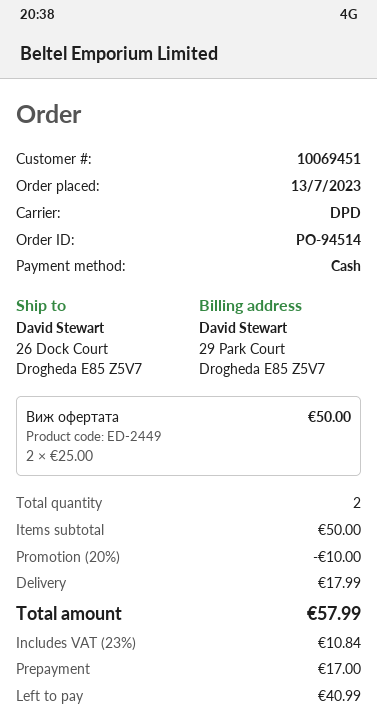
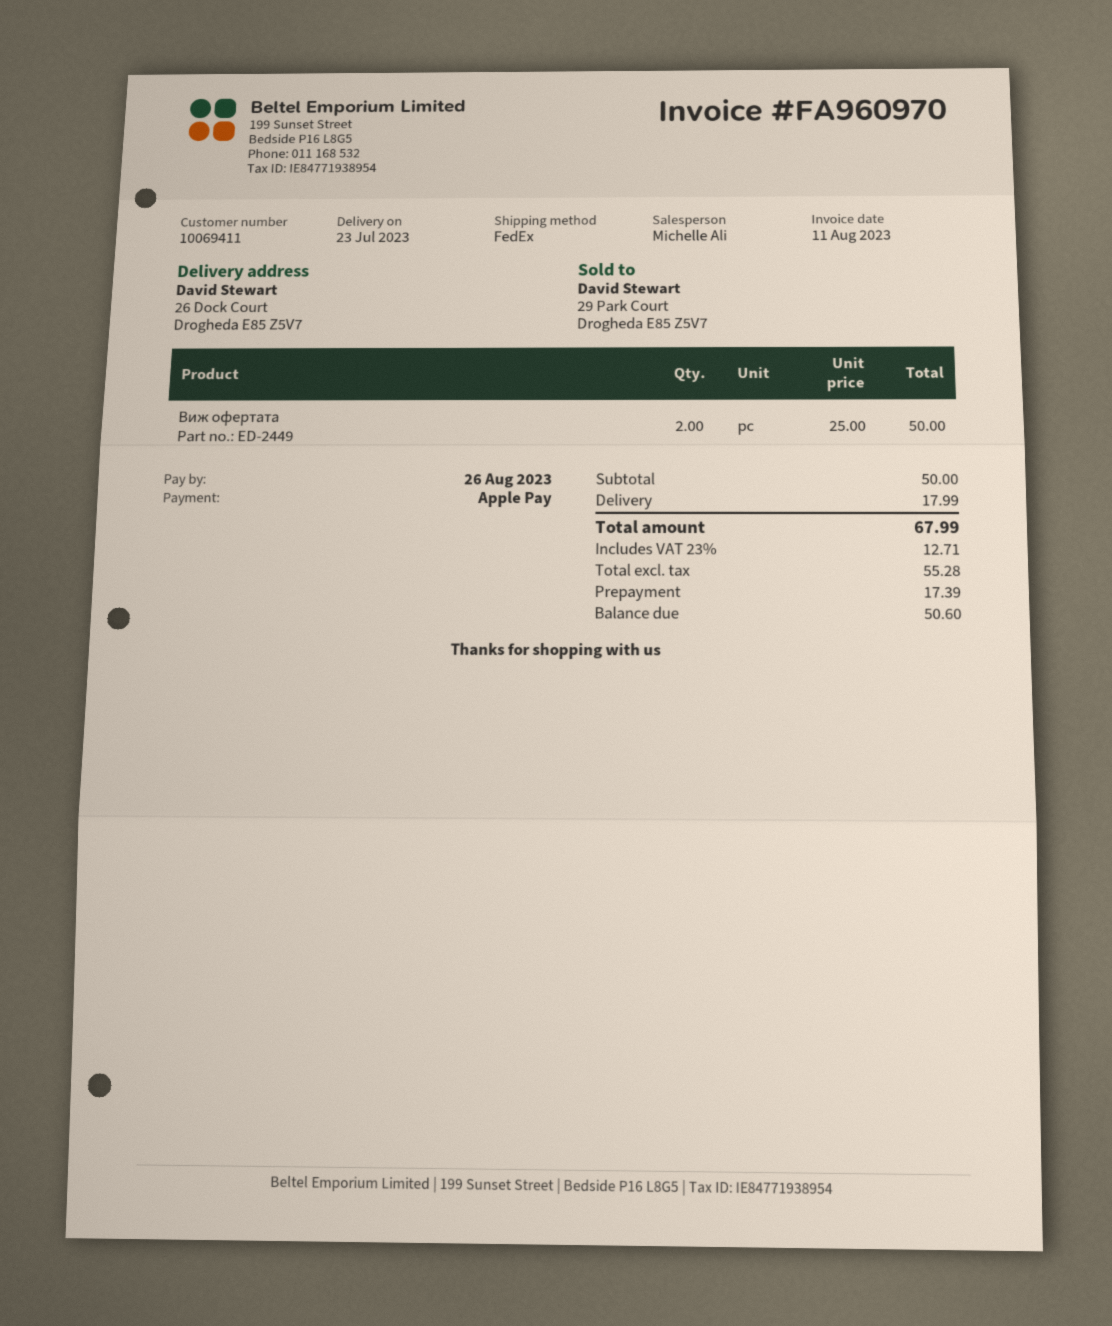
customer number: 10069451 -> 10069411
payment method: cash -> Apple Pay
shipping method: DPD -> FedEx
discount: 20% = 10.00 -> none
tax: 23% = 10.84 -> 23% = 12.71
total: 57.99 -> 67.99
deposit: 17.00 -> 17.39
balance: 40.99 -> 50.60

